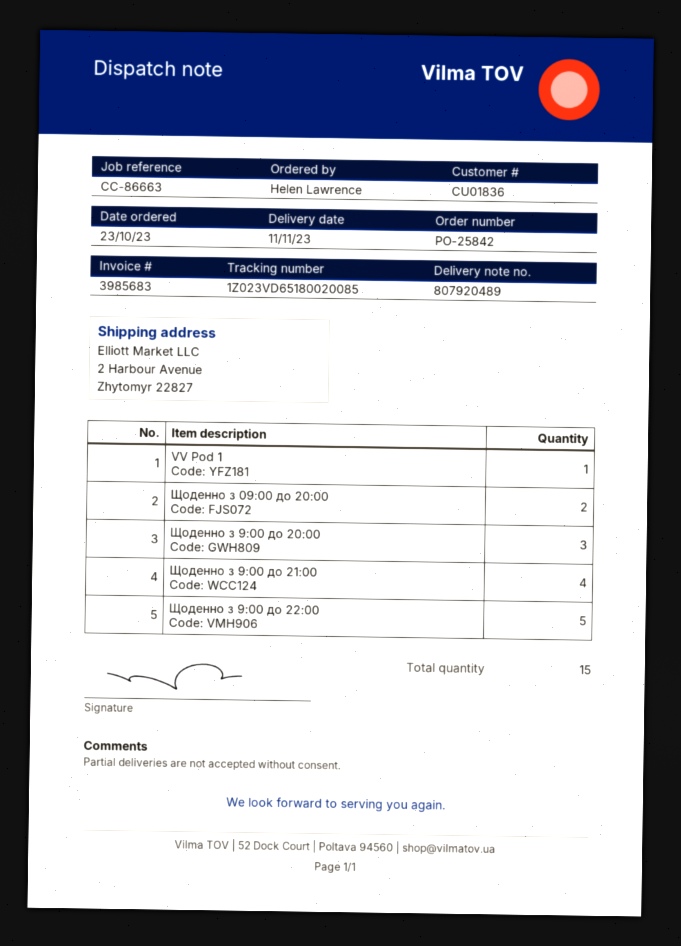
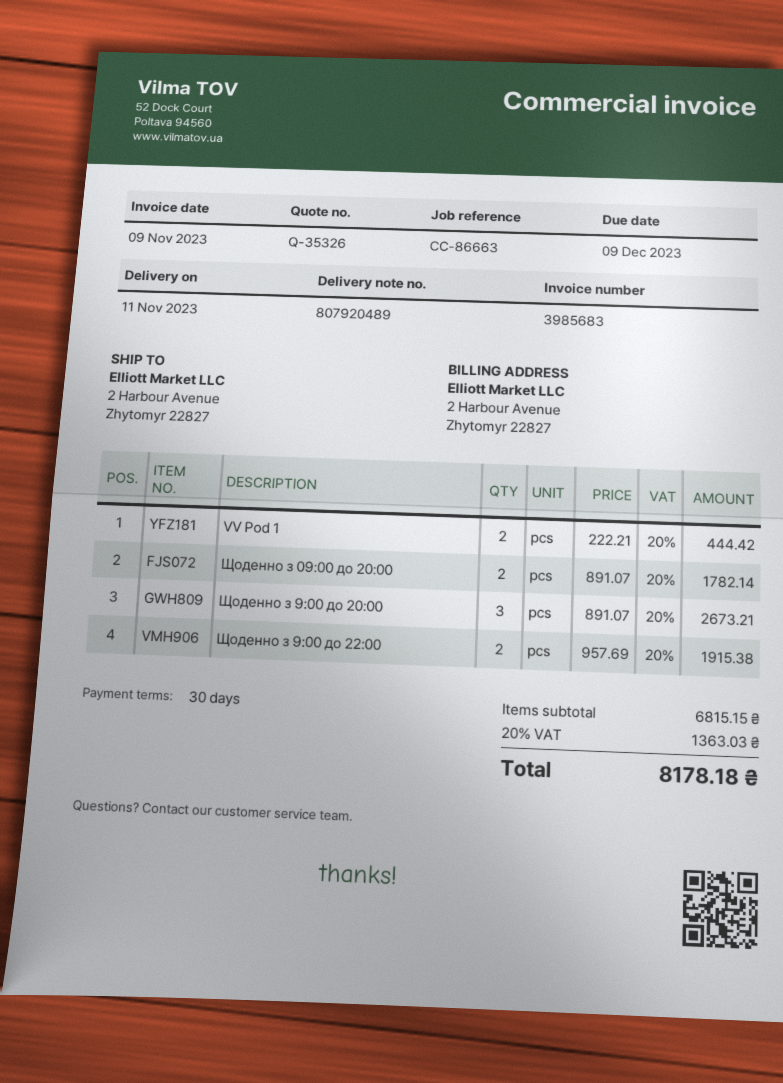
VV Pod 1: 1 -> 2
Щоденно з 9:00 до 21:00: 4 -> none
Щоденно з 9:00 до 22:00: 5 -> 2

